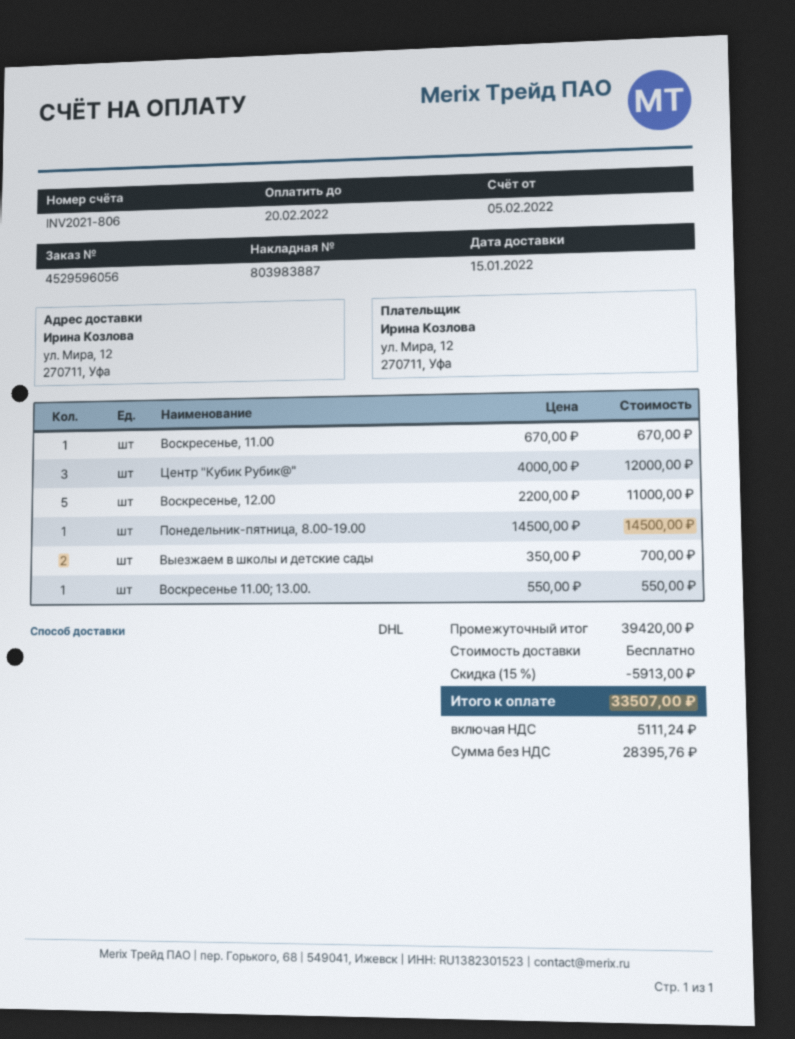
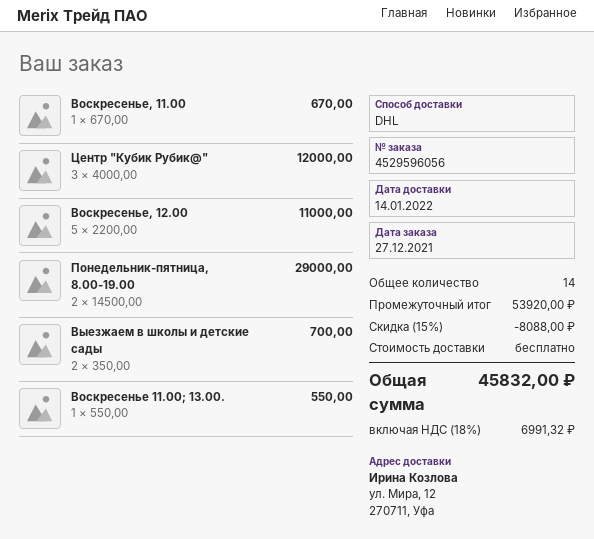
delivery date: 2022-01-15 -> 2022-01-14
Понедельник-пятница, 8.00-19.00: 1 x 14500.00 = 14500.00 -> 2 x 14500.00 = 29000.00
subtotal: 39420.00 -> 53920.00
discount: 15% = 5913.00 -> 15% = 8088.00
tax: 5111.24 -> 6991.32
total: 33507.00 -> 45832.00

